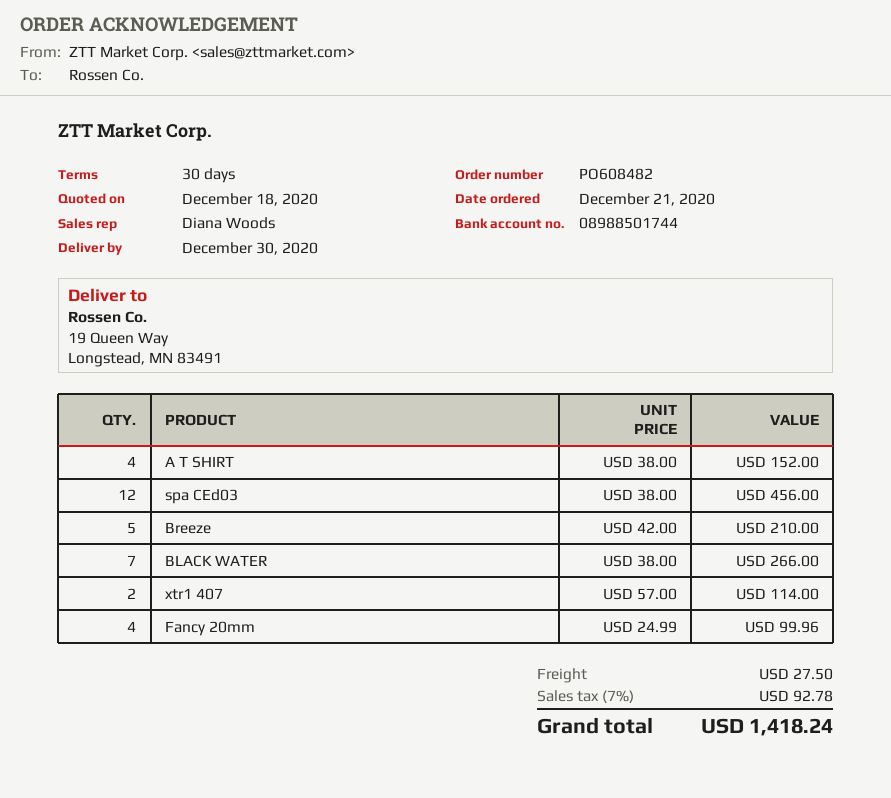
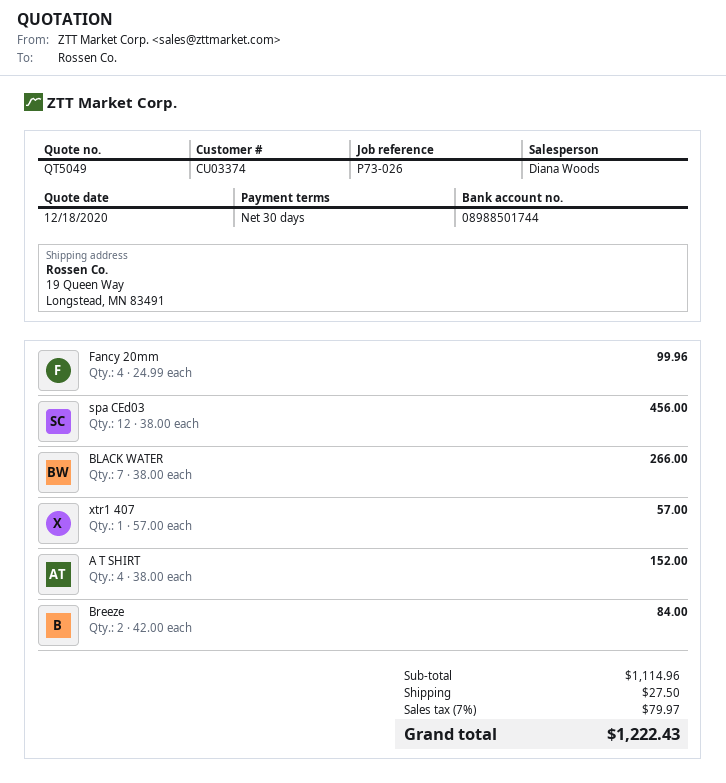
Breeze: 5 x 42.00 = 210.00 -> 2 x 42.00 = 84.00
xtr1 407: 2 x 57.00 = 114.00 -> 1 x 57.00 = 57.00
tax: 7% = 92.78 -> 7% = 79.97
total: 1418.24 -> 1222.43

